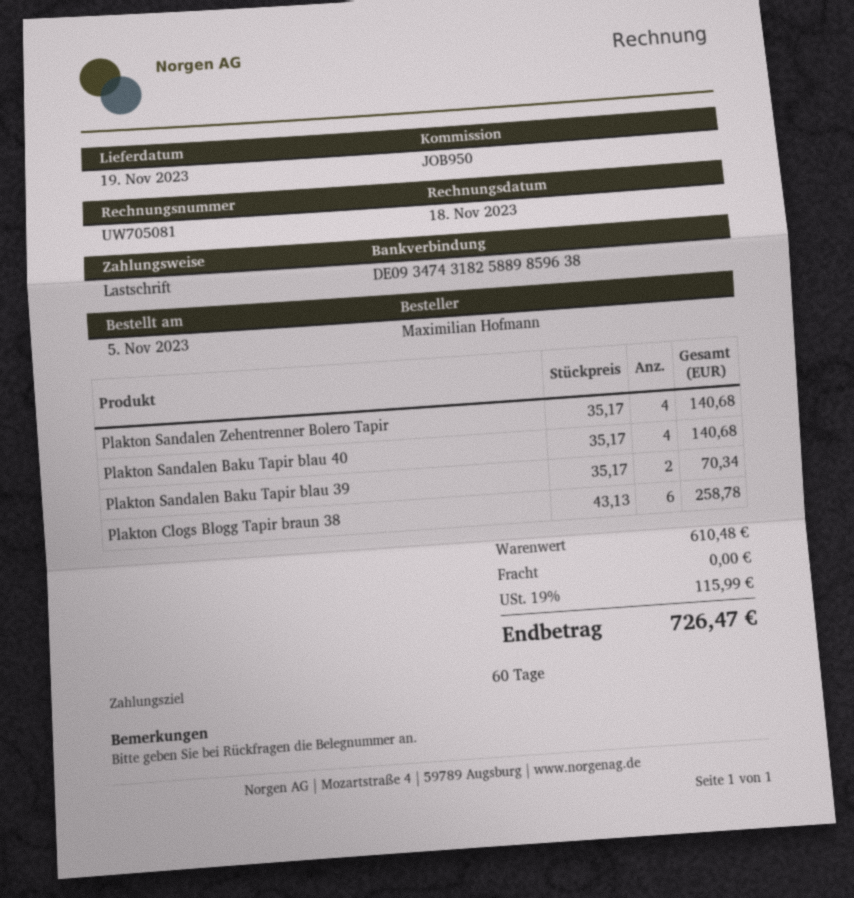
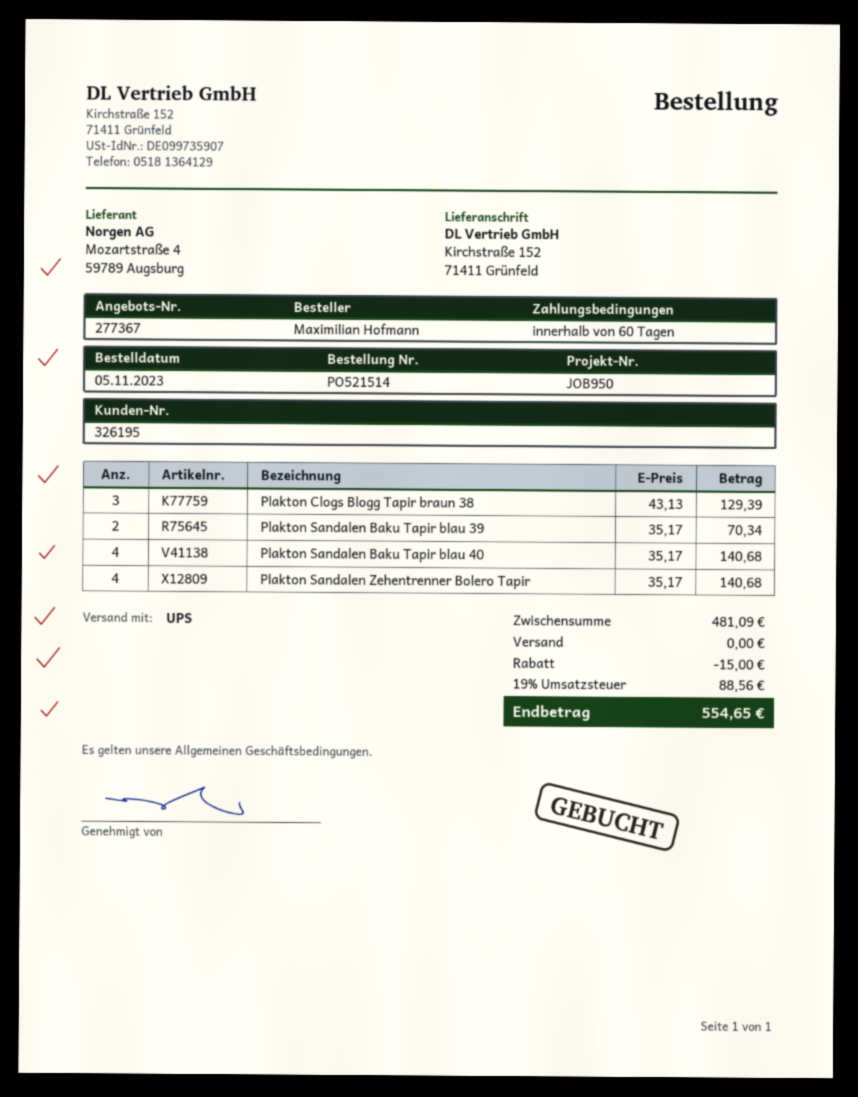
Plakton Clogs Blogg Tapir braun 38: 6 x 43.13 = 258.78 -> 3 x 43.13 = 129.39
subtotal: 610.48 -> 481.09
discount: none -> 15.00
tax: 19% = 115.99 -> 19% = 88.56
total: 726.47 -> 554.65

